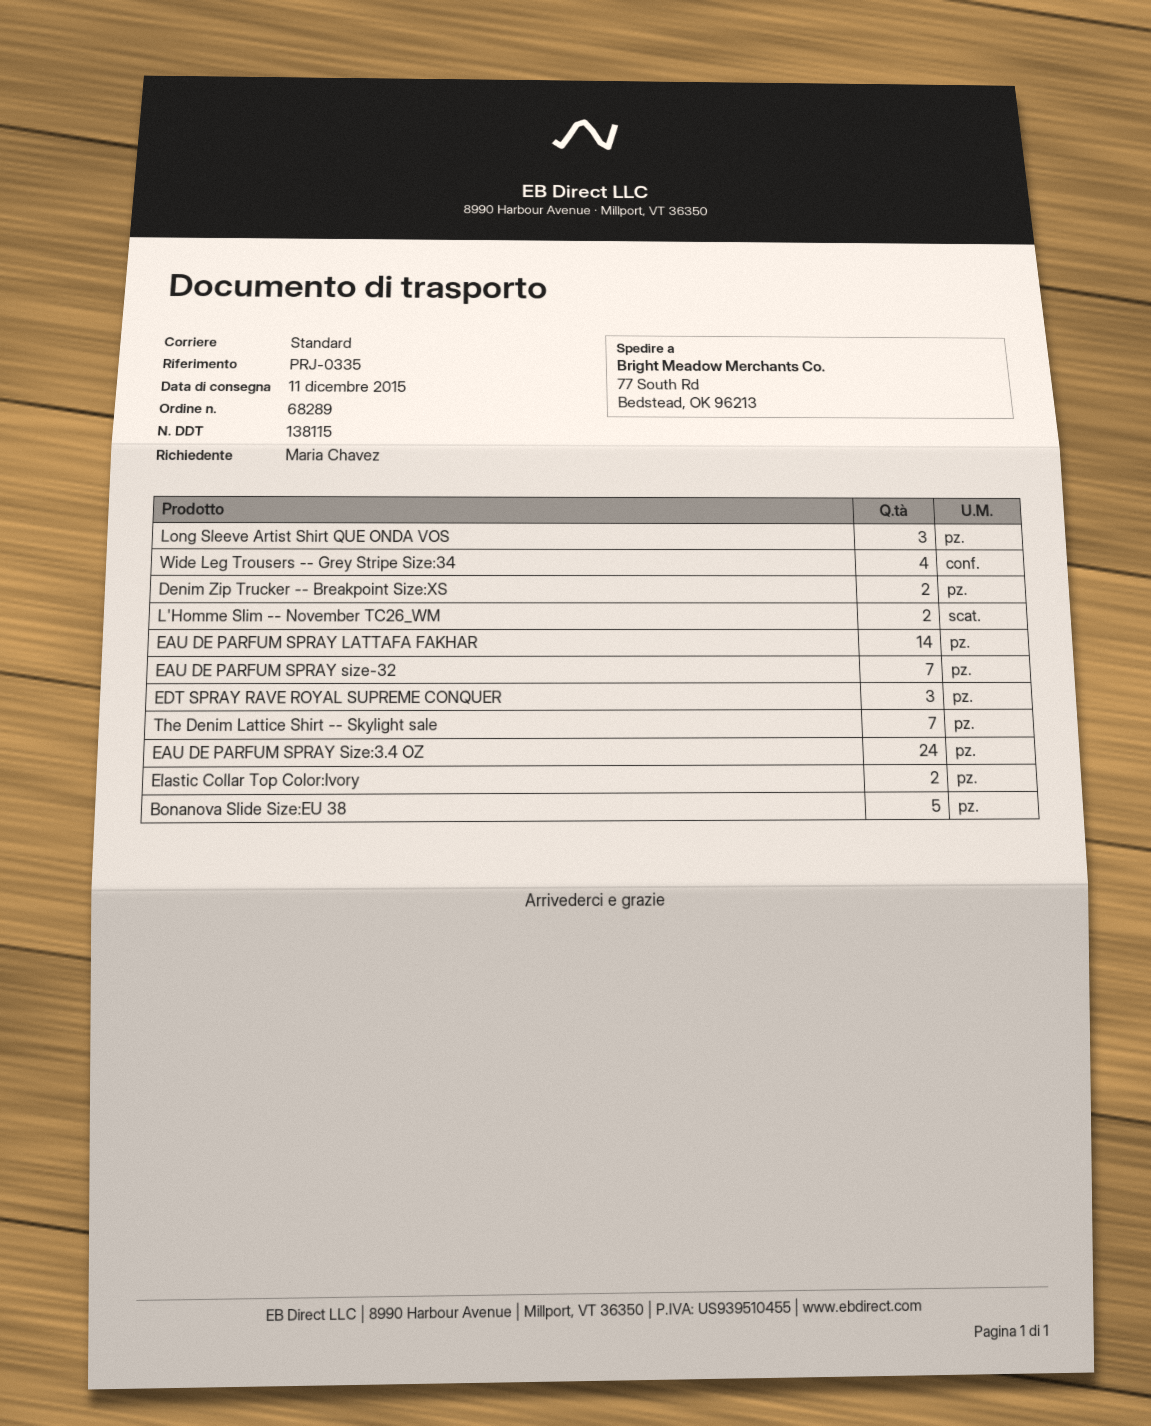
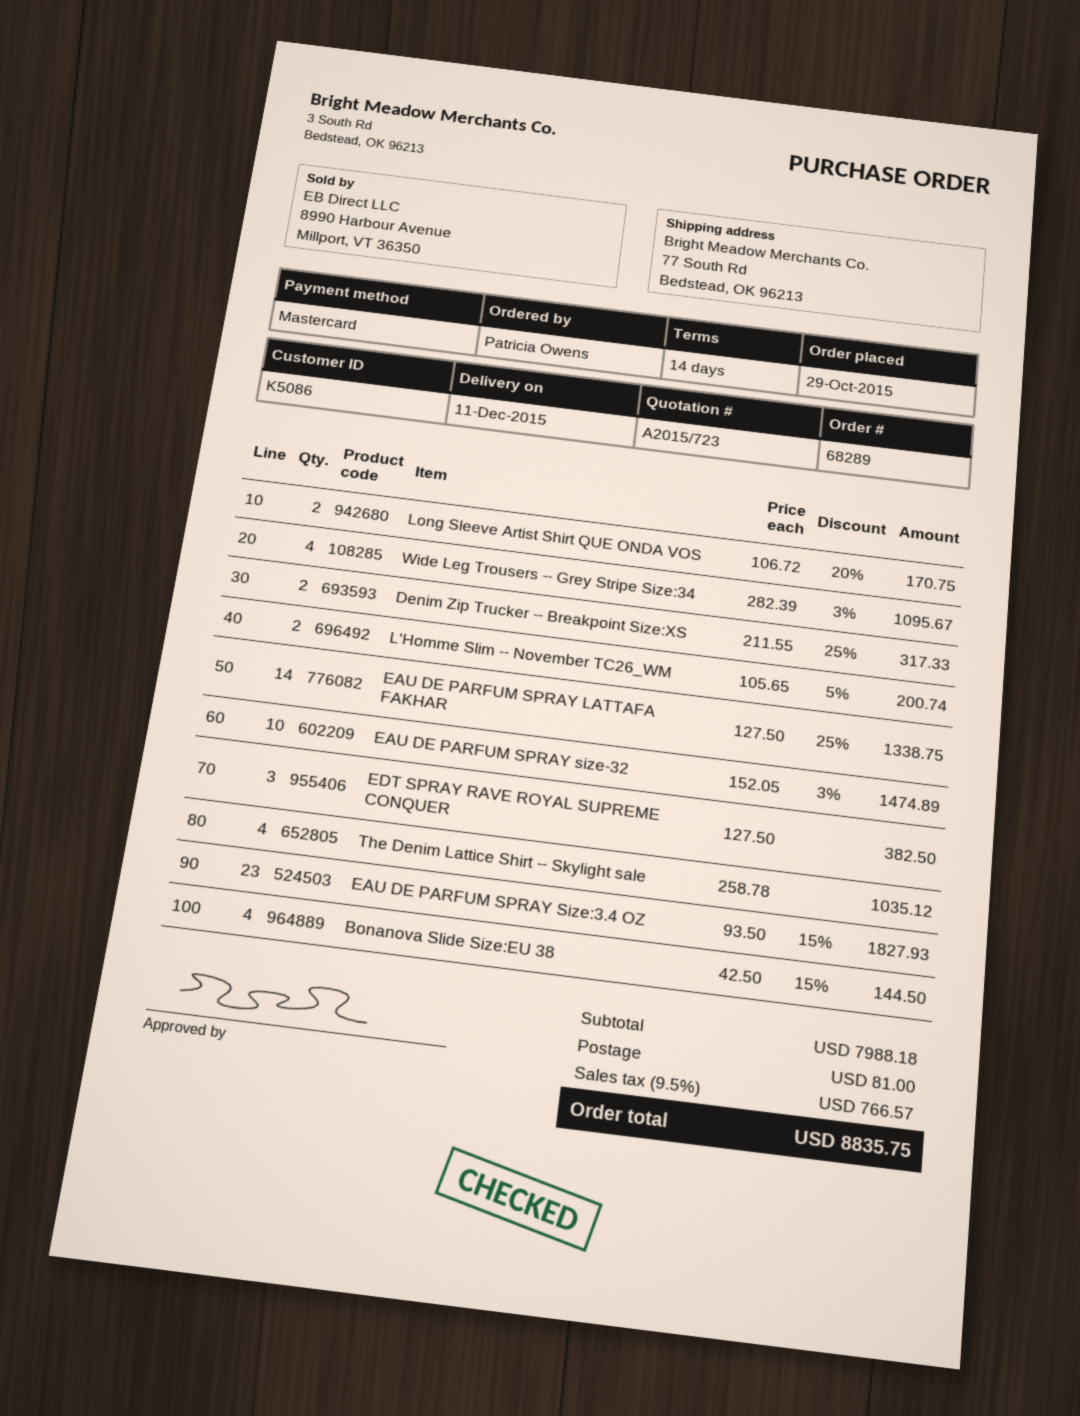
ordered by: Maria Chavez -> Patricia Owens
Long Sleeve Artist Shirt QUE ONDA VOS: 3 -> 2
EAU DE PARFUM SPRAY size-32: 7 -> 10
The Denim Lattice Shirt -- Skylight sale: 7 -> 4
EAU DE PARFUM SPRAY Size:3.4 OZ: 24 -> 23
Elastic Collar Top Color:Ivory: 2 -> none
Bonanova Slide Size:EU 38: 5 -> 4

